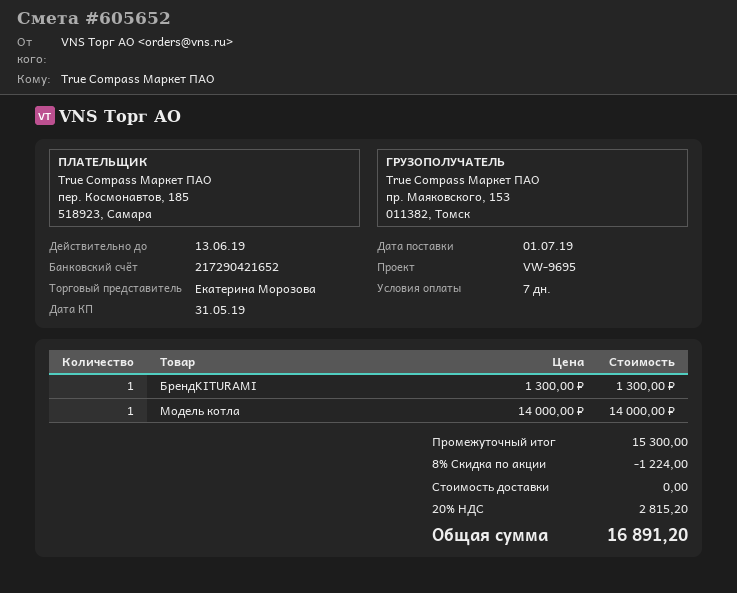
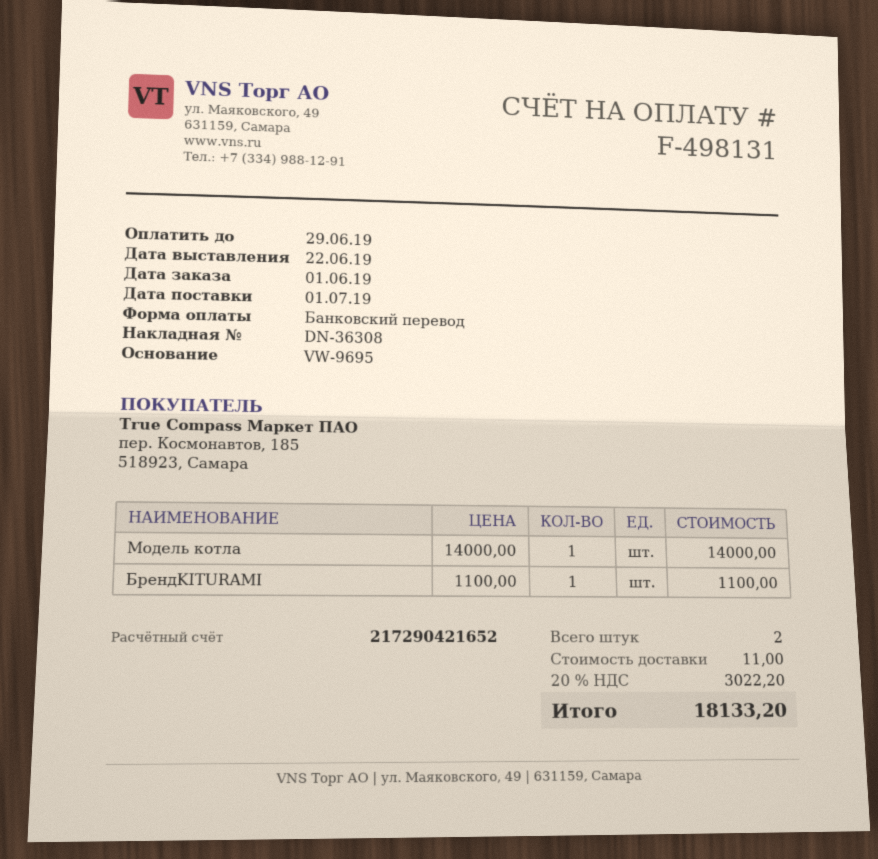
БрендKITURAMI: 1 x 1300.00 = 1300.00 -> 1 x 1100.00 = 1100.00
discount: 8% = 1224.00 -> none
shipping: 0.00 -> 11.00
tax: 20% = 2815.20 -> 20% = 3022.20
total: 16891.20 -> 18133.20

